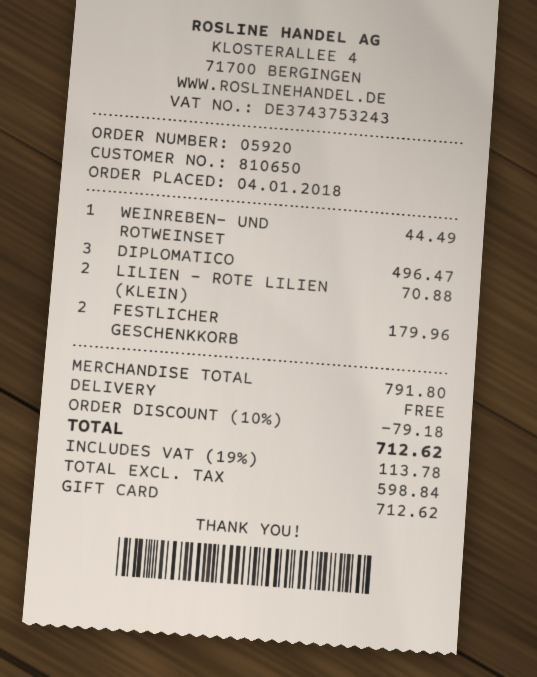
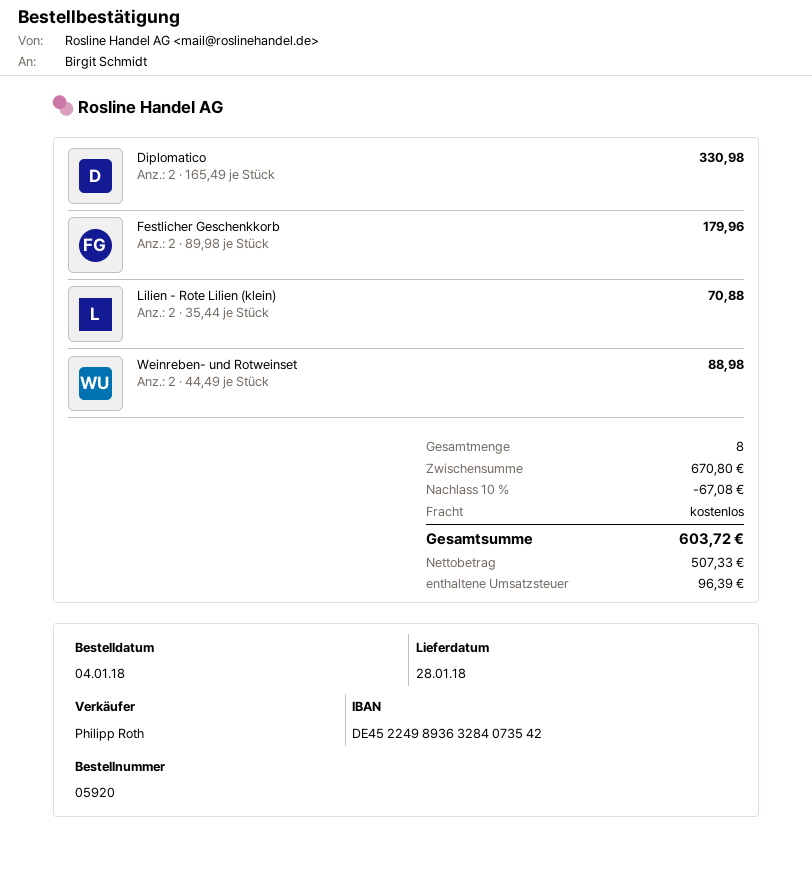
WEINREBEN- UND ROTWEINSET: 1 for 44.49 -> 2 for 88.98
DIPLOMATICO: 3 for 496.47 -> 2 for 330.98
subtotal: 791.80 -> 670.80
discount: 10% = 79.18 -> 10% = 67.08
net: 598.84 -> 507.33
tax: 113.78 -> 96.39
total: 712.62 -> 603.72

